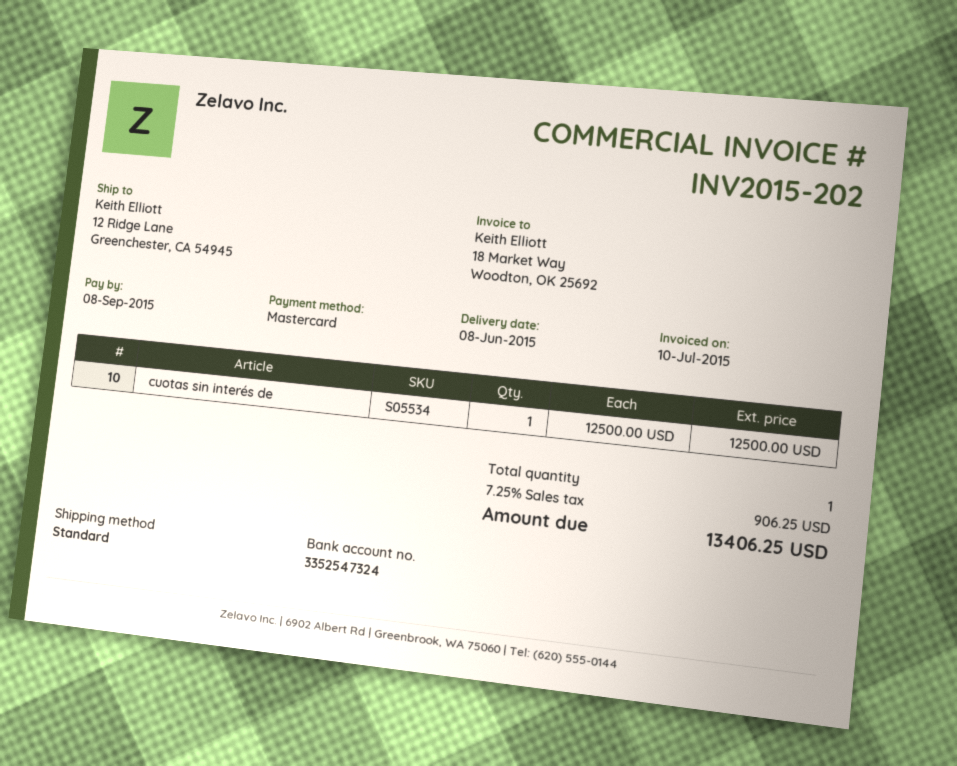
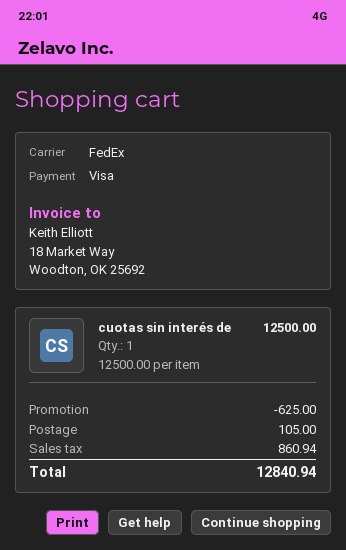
payment method: Mastercard -> Visa
shipping method: standard -> FedEx
discount: none -> 625.00
shipping: none -> 105.00
tax: 906.25 -> 860.94
total: 13406.25 -> 12840.94

